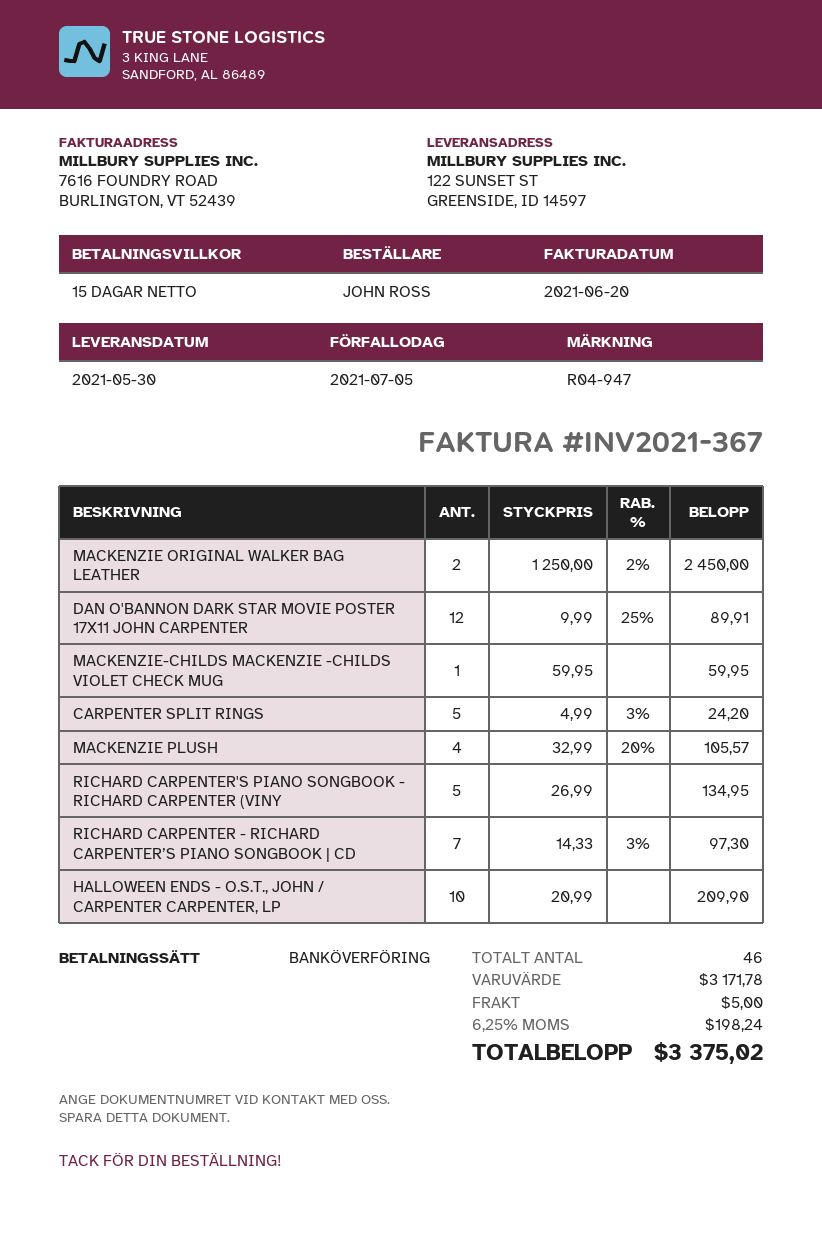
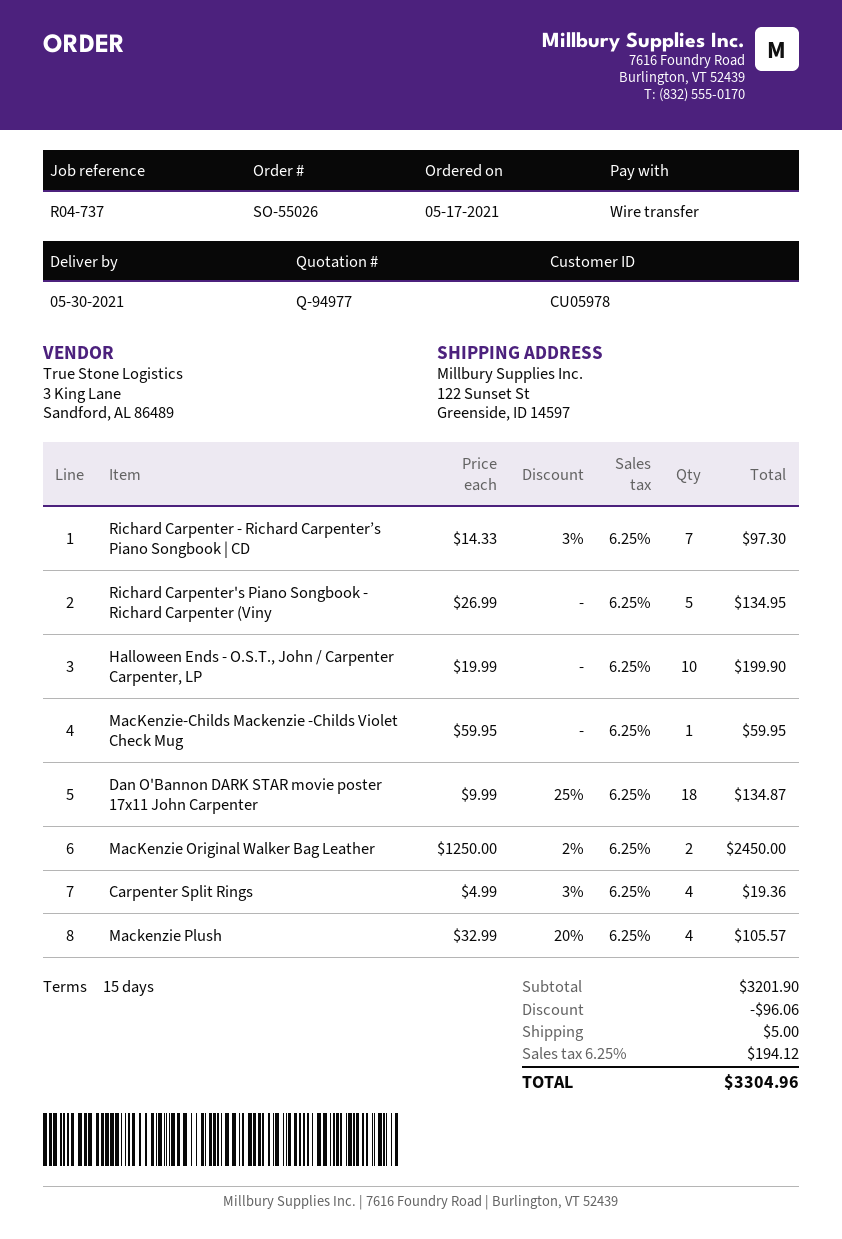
reference: R04-947 -> R04-737
DAN O'BANNON DARK STAR MOVIE POSTER 17X11 JOHN CARPENTER: 12 x 9.99 - 25% = 89.91 -> 18 x 9.99 - 25% = 134.87
CARPENTER SPLIT RINGS: 5 x 4.99 - 3% = 24.20 -> 4 x 4.99 - 3% = 19.36
HALLOWEEN ENDS - O.S.T., JOHN / CARPENTER CARPENTER, LP: 10 x 20.99 = 209.90 -> 10 x 19.99 = 199.90
subtotal: 3171.78 -> 3201.90
discount: none -> 96.06
tax: 6.25% = 198.24 -> 6.25% = 194.12
total: 3375.02 -> 3304.96

